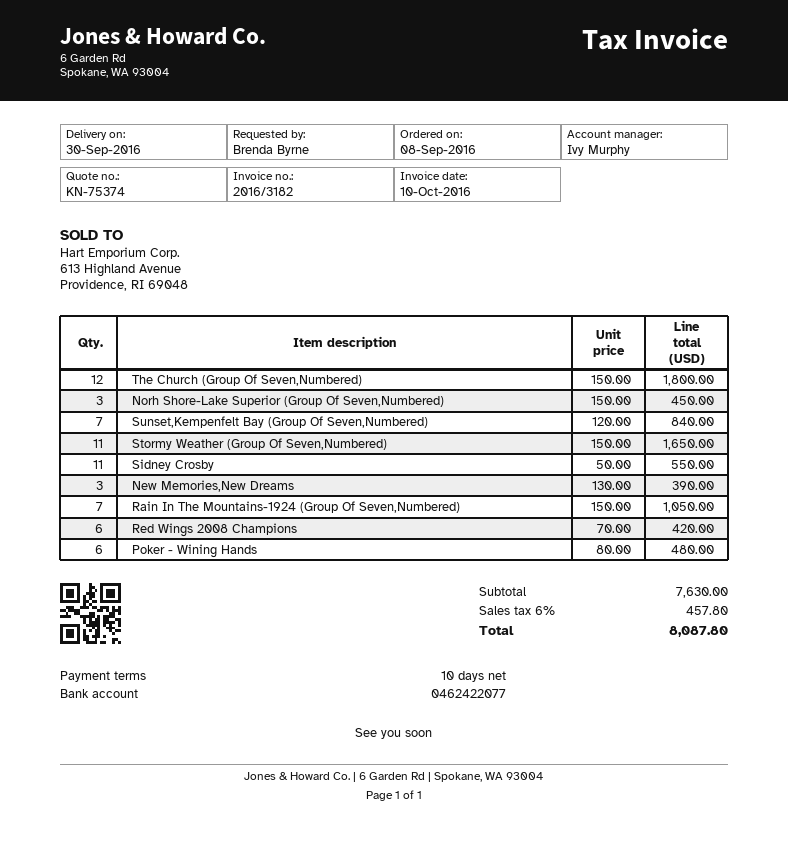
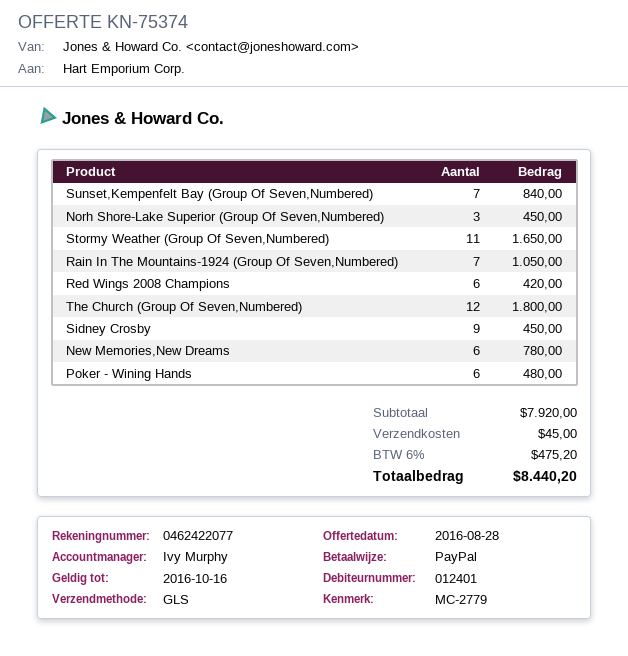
Sidney Crosby: 11 for 550.00 -> 9 for 450.00
New Memories,New Dreams: 3 for 390.00 -> 6 for 780.00
subtotal: 7630.00 -> 7920.00
shipping: none -> 45.00
tax: 6% = 457.80 -> 6% = 475.20
total: 8087.80 -> 8440.20

